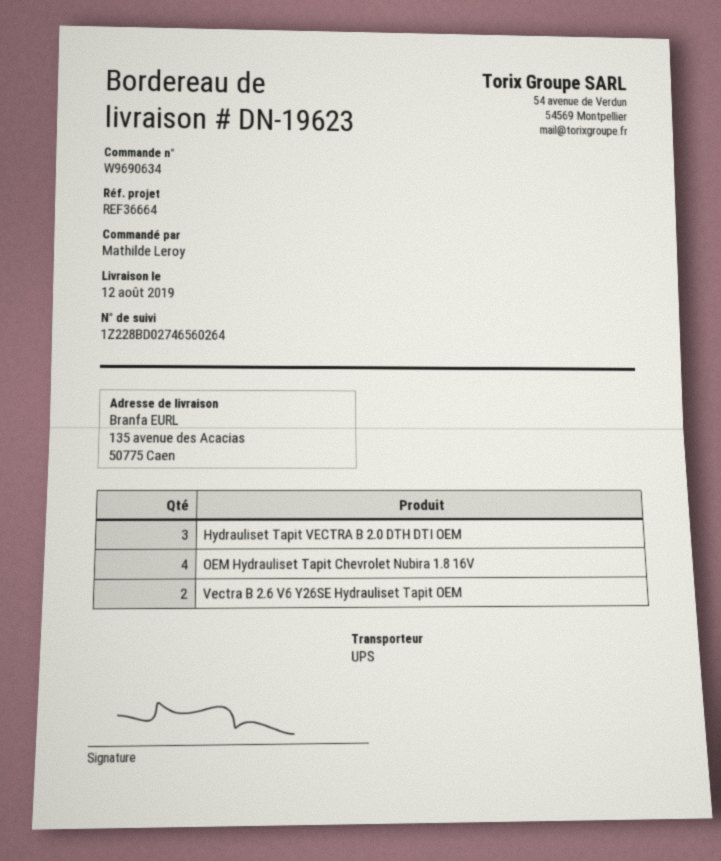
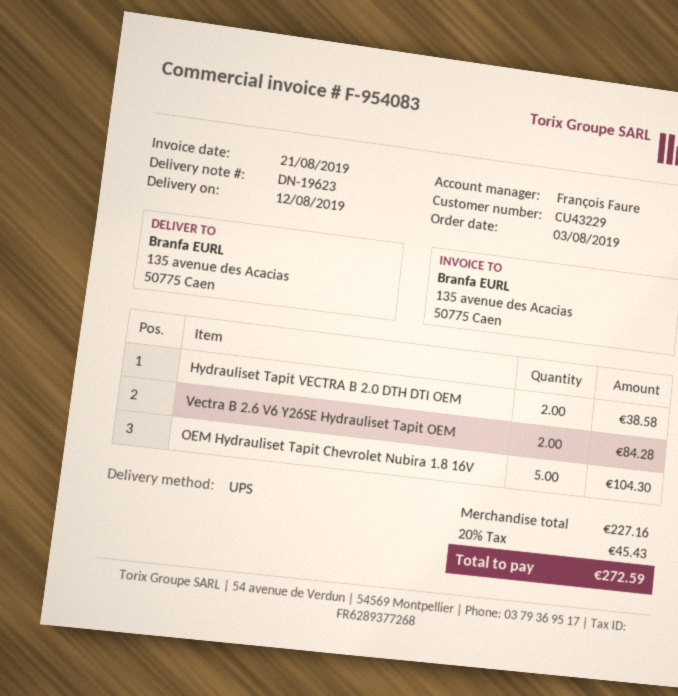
Hydrauliset Tapit VECTRA B 2.0 DTH DTI OEM: 3 -> 2
OEM Hydrauliset Tapit Chevrolet Nubira 1.8 16V: 4 -> 5

